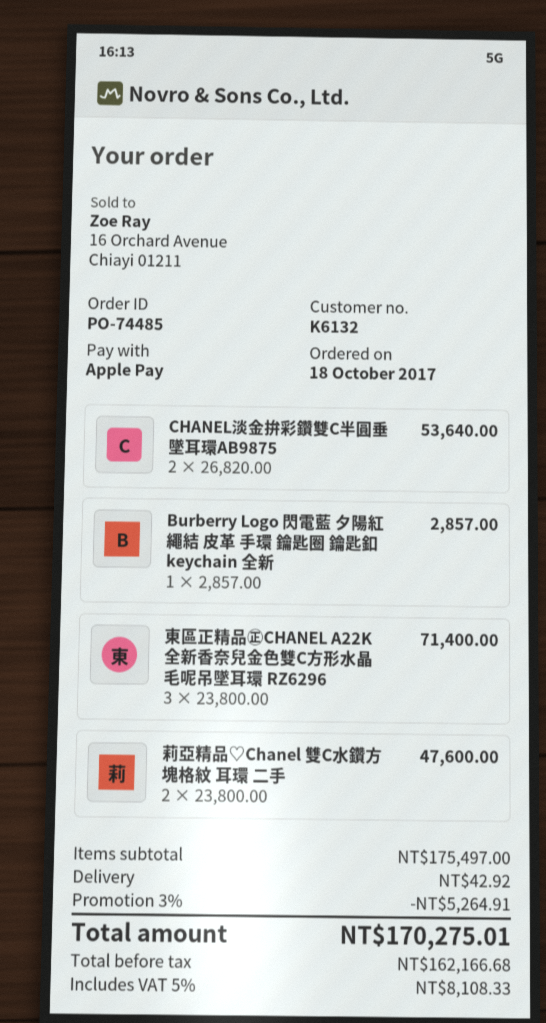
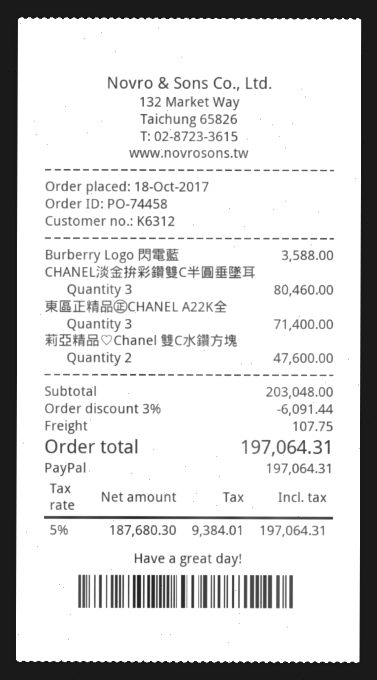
order number: PO-74485 -> PO-74458
customer number: K6132 -> K6312
payment method: Apple Pay -> PayPal
CHANEL淡金拚彩鑽雙C半圓垂墜耳環AB9875: 2 for 53640.00 -> 3 for 80460.00
Burberry Logo 閃電藍 夕陽紅 繩結 皮革 手環 鑰匙圈 鑰匙釦 keychain 全新: 1 for 2857.00 -> 1 for 3588.00
subtotal: 175497.00 -> 203048.00
discount: 3% = 5264.91 -> 3% = 6091.44
shipping: 42.92 -> 107.75
net: 162166.68 -> 187680.30
tax: 5% = 8108.33 -> 5% = 9384.01
total: 170275.01 -> 197064.31

